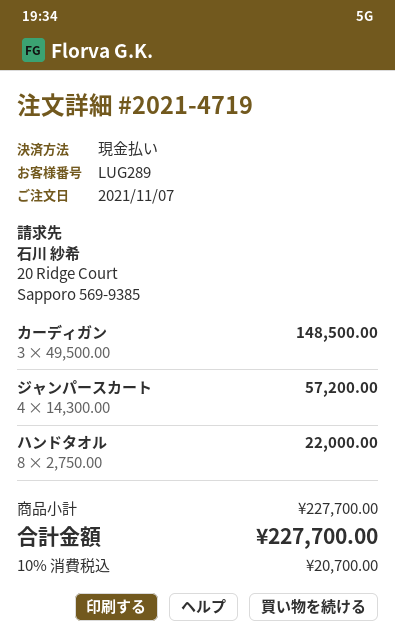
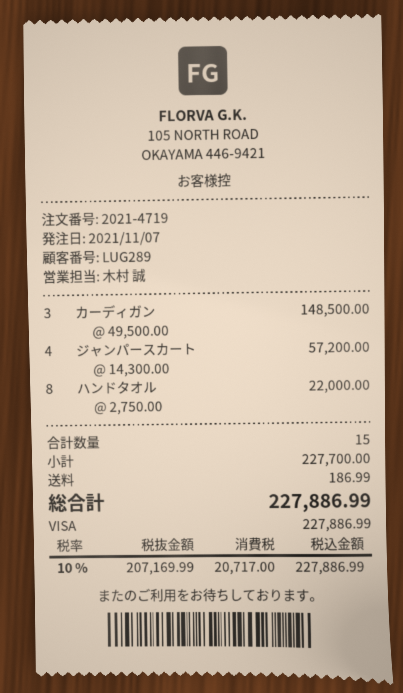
payment method: cash -> Visa
shipping: none -> 186.99
tax: 10% = 20700.00 -> 10% = 20717.00
total: 227700.00 -> 227886.99

